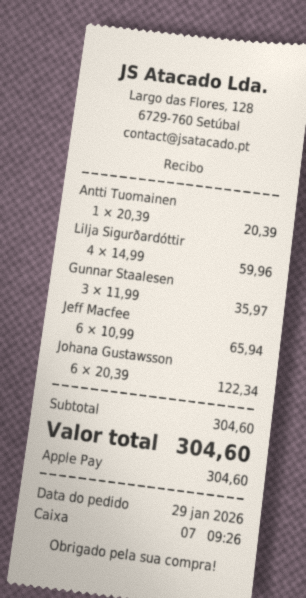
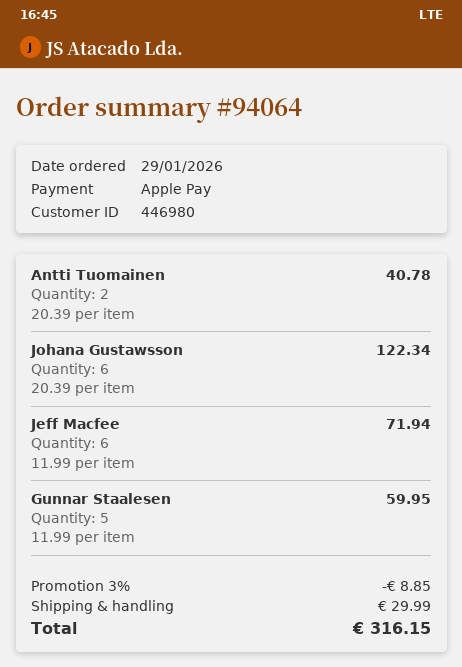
Antti Tuomainen: 1 x 20.39 = 20.39 -> 2 x 20.39 = 40.78
Lilja Sigurðardóttir: 4 x 14.99 = 59.96 -> none
Gunnar Staalesen: 3 x 11.99 = 35.97 -> 5 x 11.99 = 59.95
Jeff Macfee: 6 x 10.99 = 65.94 -> 6 x 11.99 = 71.94
discount: none -> 3% = 8.85
shipping: none -> 29.99
total: 304.60 -> 316.15

